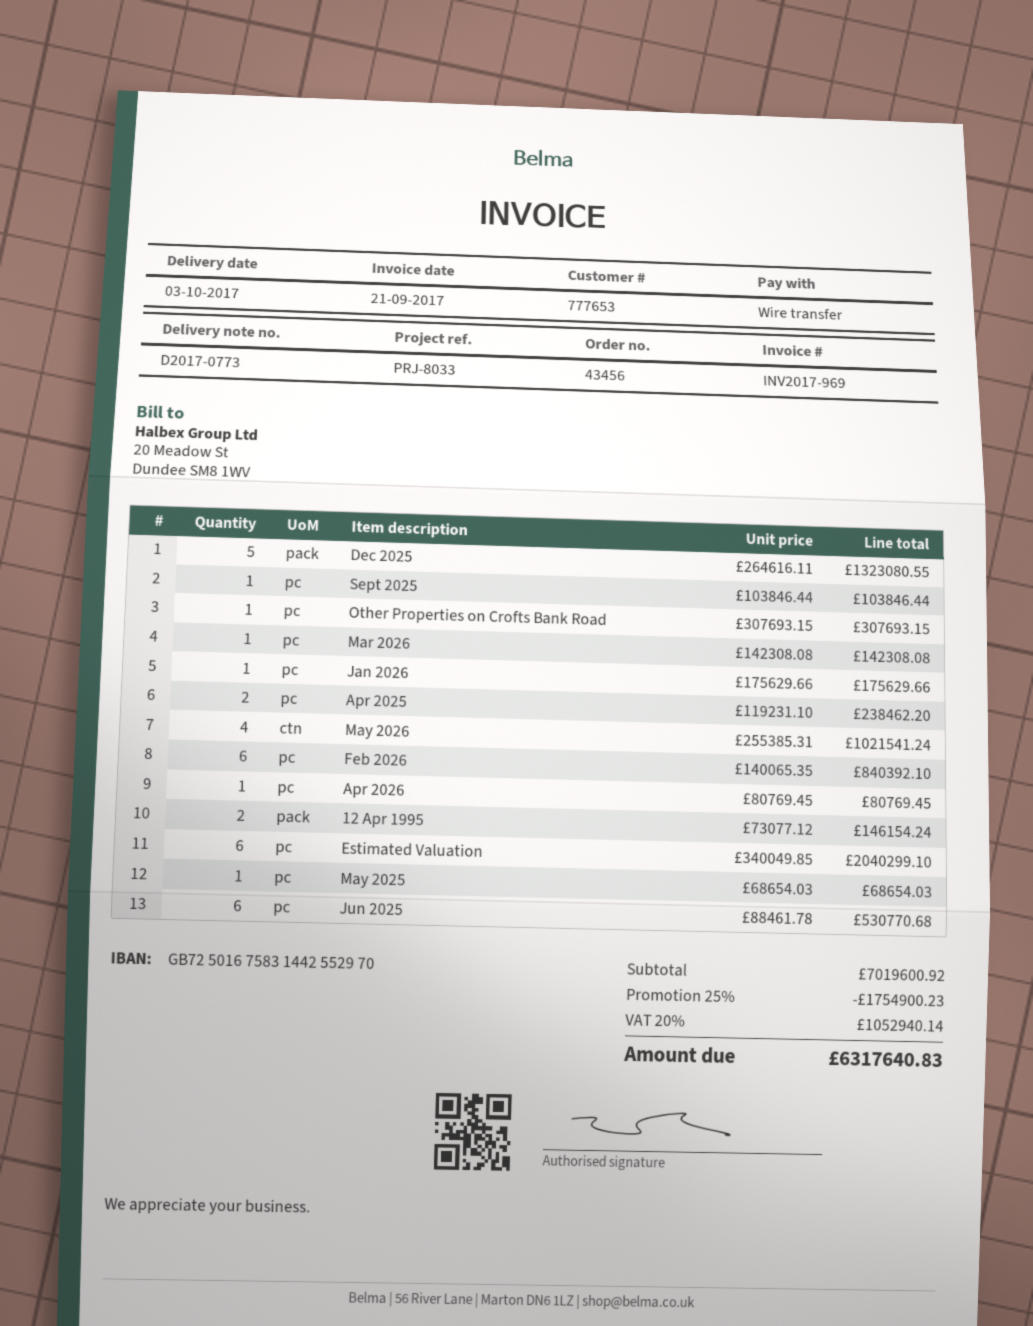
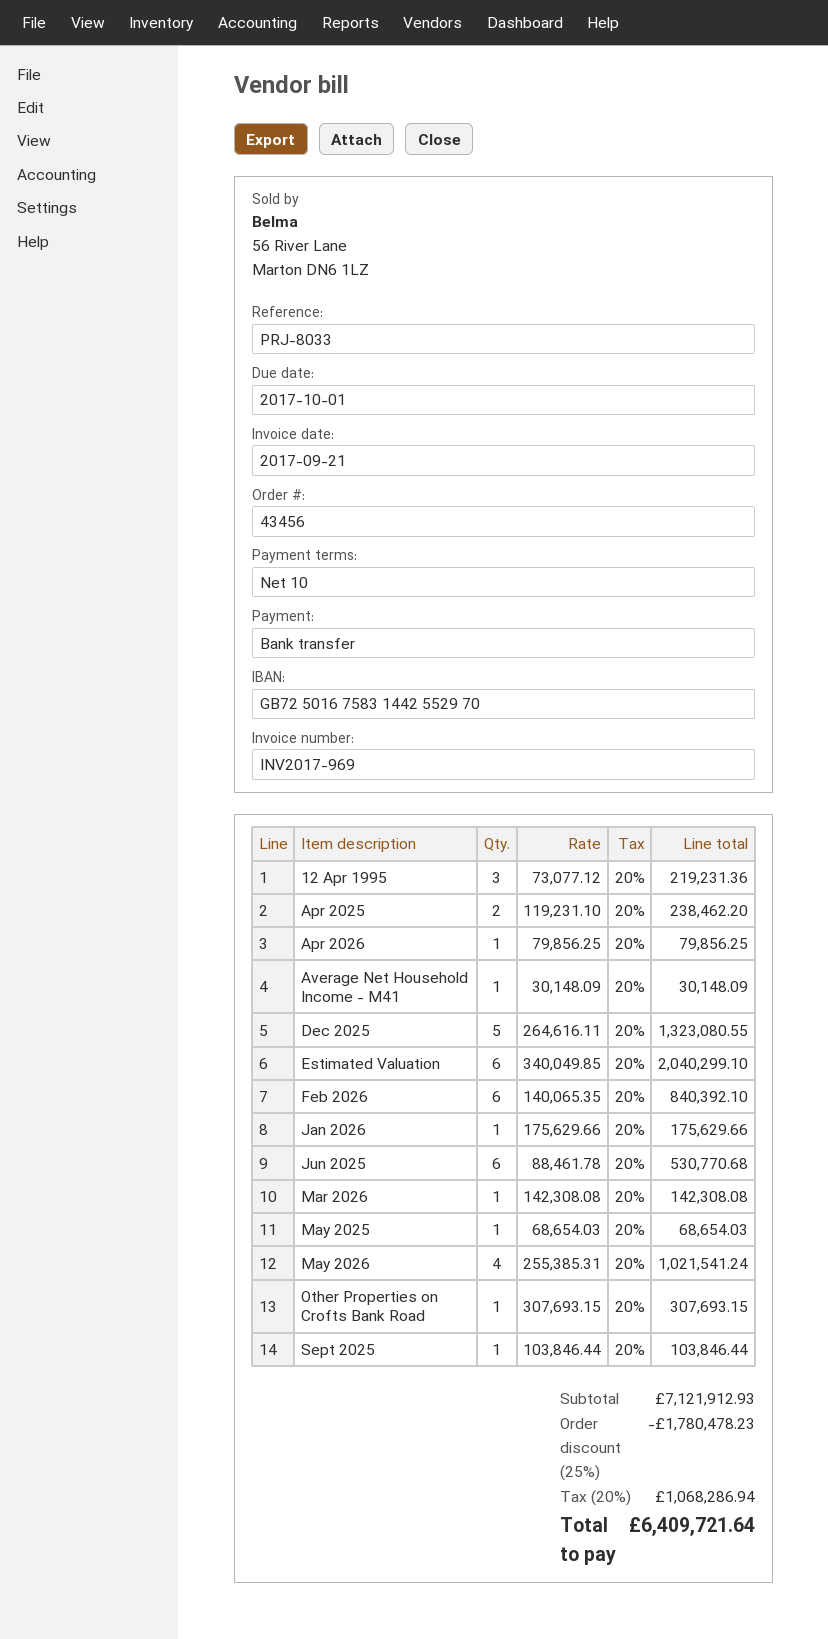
Apr 2026: 1 x 80769.45 = 80769.45 -> 1 x 79856.25 = 79856.25
12 Apr 1995: 2 x 73077.12 = 146154.24 -> 3 x 73077.12 = 219231.36
Average Net Household Income - M41: none -> 1 x 30148.09 = 30148.09
subtotal: 7019600.92 -> 7121912.93
discount: 25% = 1754900.23 -> 25% = 1780478.23
tax: 20% = 1052940.14 -> 20% = 1068286.94
total: 6317640.83 -> 6409721.64

